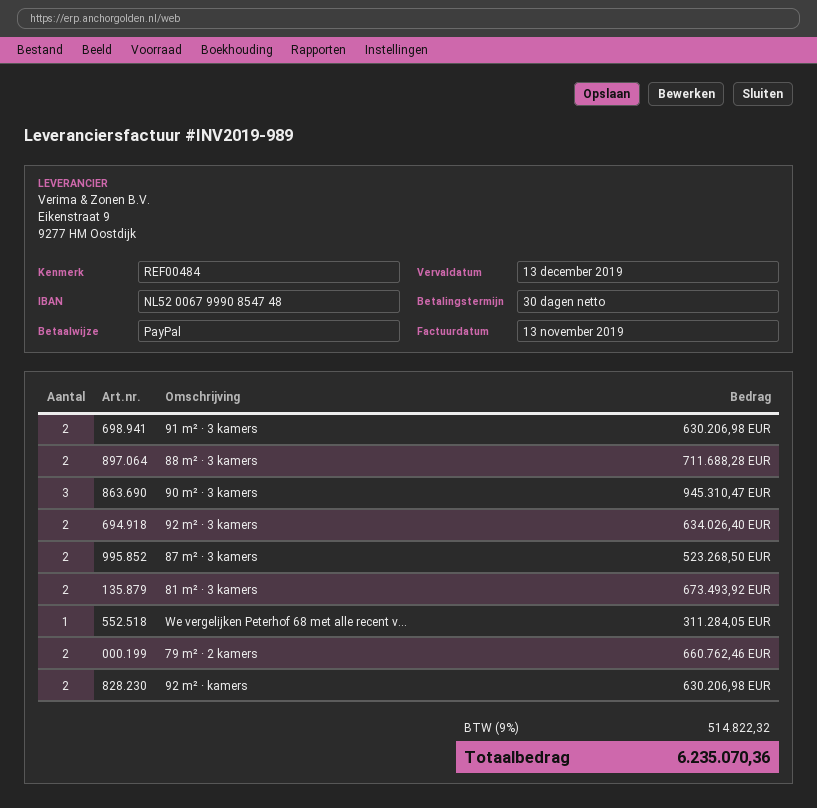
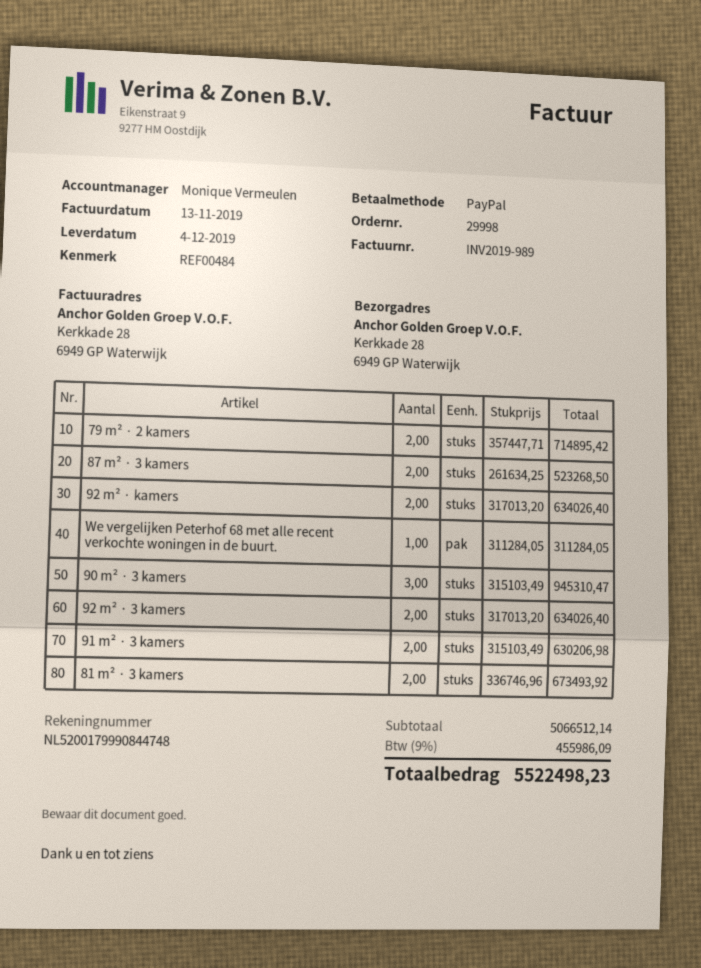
bank account: NL5200679990854748 -> NL5200179990844748
88 m² · 3 kamers: 2 for 711688.28 -> none
79 m² · 2 kamers: 2 for 660762.46 -> 2 for 714895.42
92 m² · kamers: 2 for 630206.98 -> 2 for 634026.40
tax: 9% = 514822.32 -> 9% = 455986.09
total: 6235070.36 -> 5522498.23

